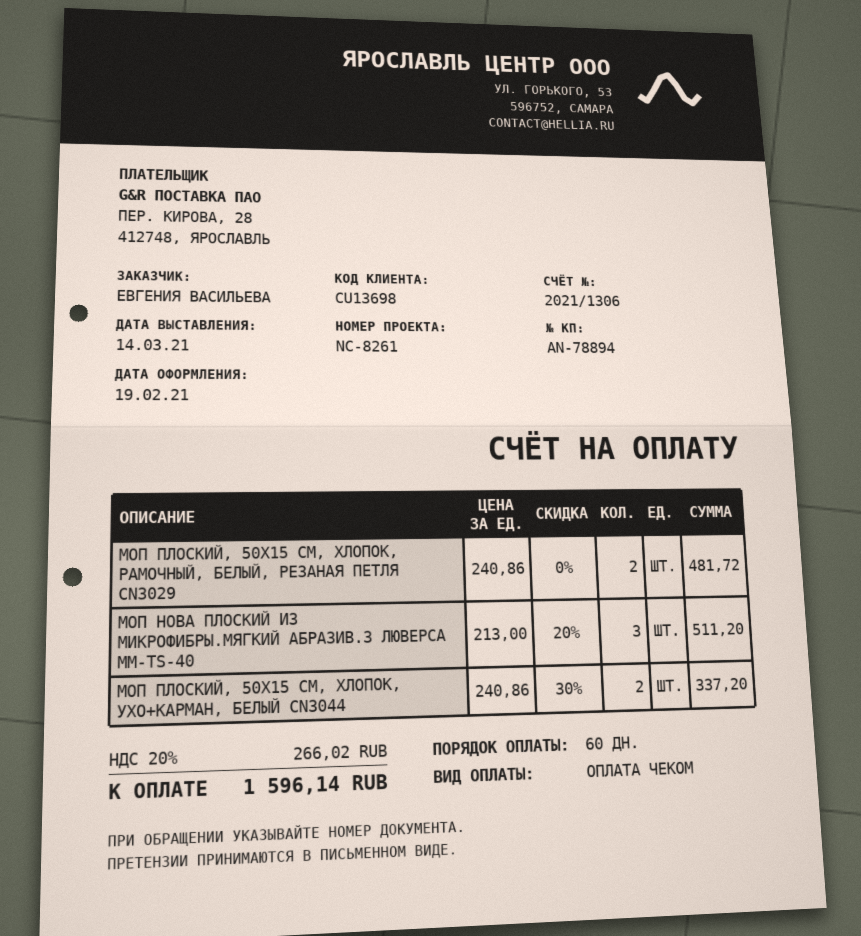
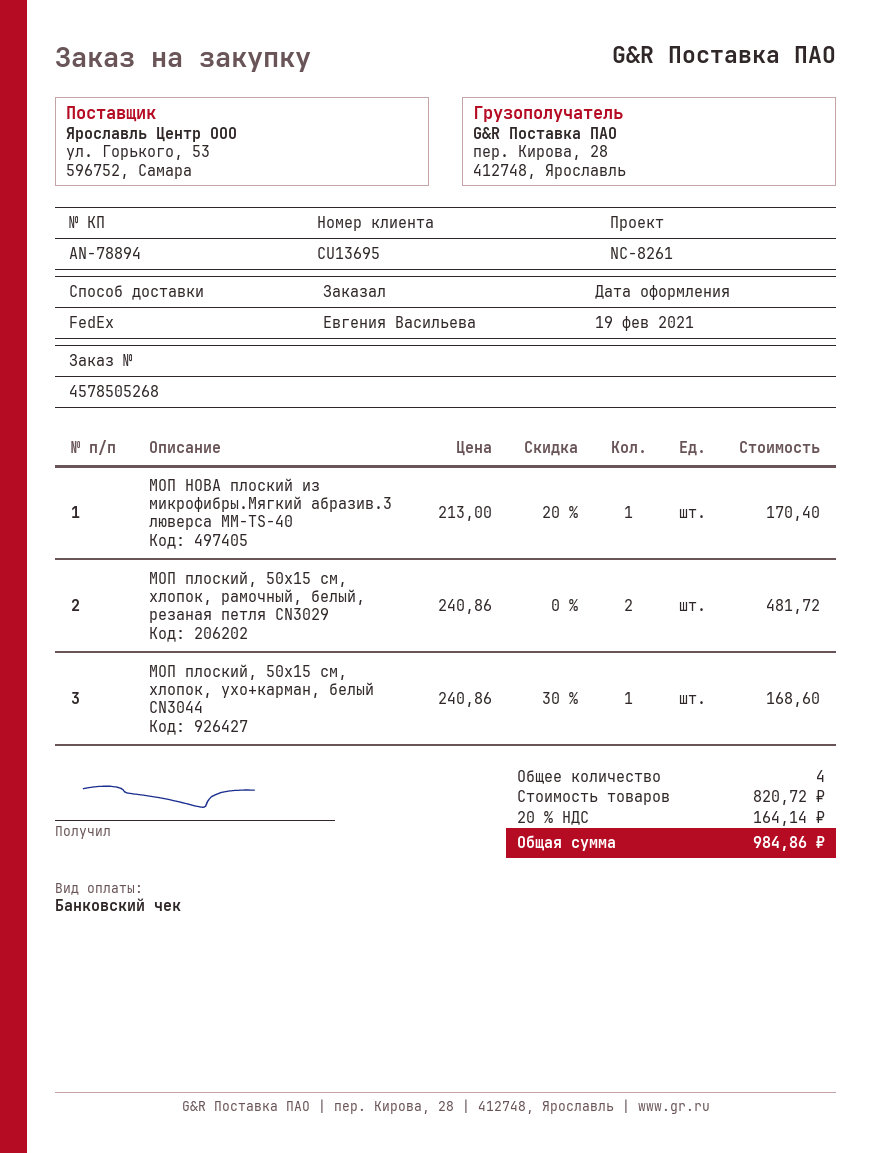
customer number: CU13698 -> CU13695
МОП НОВА ПЛОСКИЙ ИЗ МИКРОФИБРЫ.МЯГКИЙ АБРАЗИВ.3 ЛЮВЕРСА MM-TS-40: 3 x 213.00 - 20% = 511.20 -> 1 x 213.00 - 20% = 170.40
МОП ПЛОСКИЙ, 50Х15 СМ, ХЛОПОК, УХО+КАРМАН, БЕЛЫЙ CN3044: 2 x 240.86 - 30% = 337.20 -> 1 x 240.86 - 30% = 168.60
tax: 20% = 266.02 -> 20% = 164.14
total: 1596.14 -> 984.86

